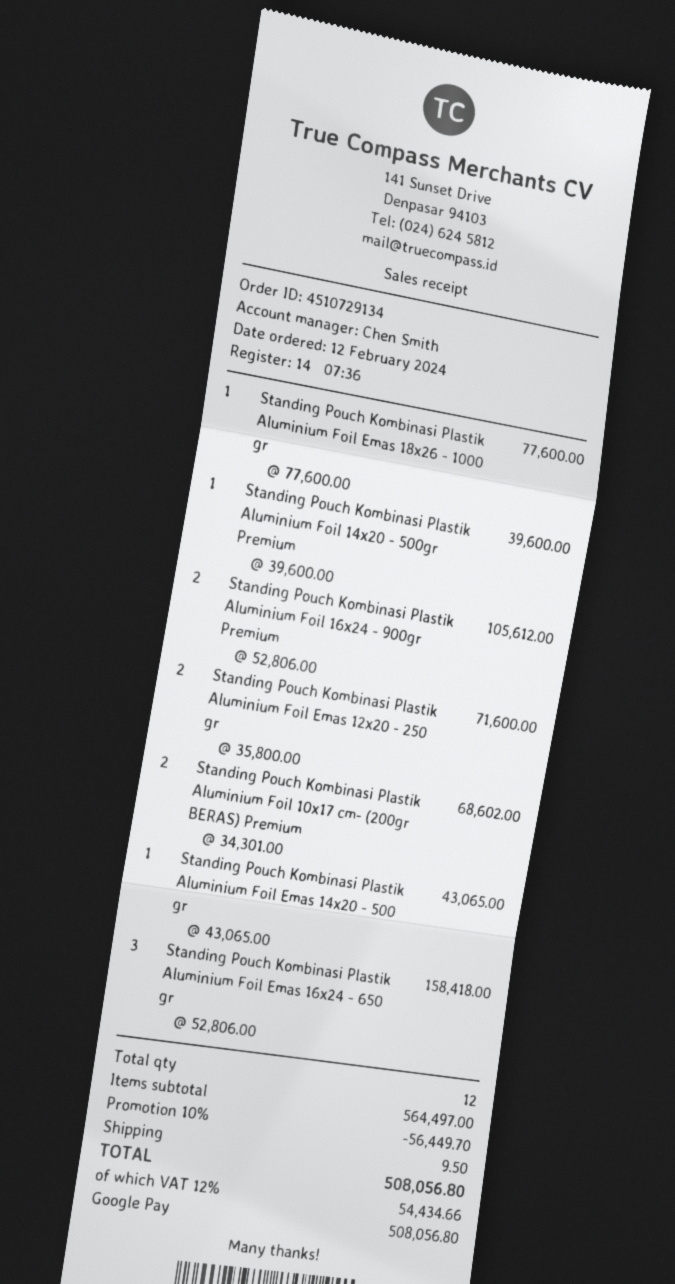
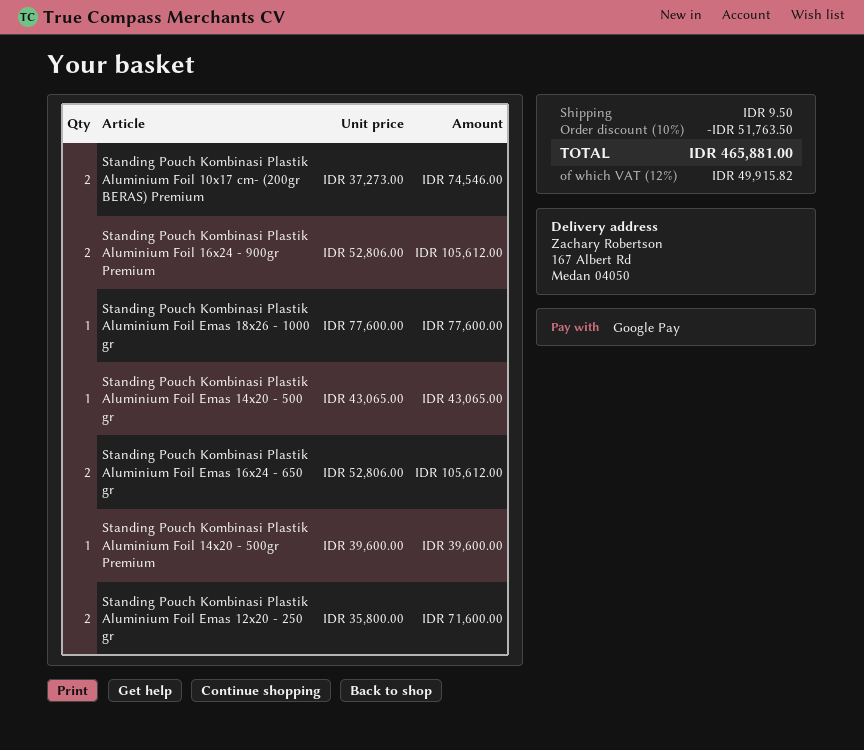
Standing Pouch Kombinasi Plastik Aluminium Foil 10x17 cm- (200gr BERAS) Premium: 2 x 34301.00 = 68602.00 -> 2 x 37273.00 = 74546.00
Standing Pouch Kombinasi Plastik Aluminium Foil Emas 16x24 - 650 gr: 3 x 52806.00 = 158418.00 -> 2 x 52806.00 = 105612.00
discount: 10% = 56449.70 -> 10% = 51763.50
tax: 12% = 54434.66 -> 12% = 49915.82
total: 508056.80 -> 465881.00

